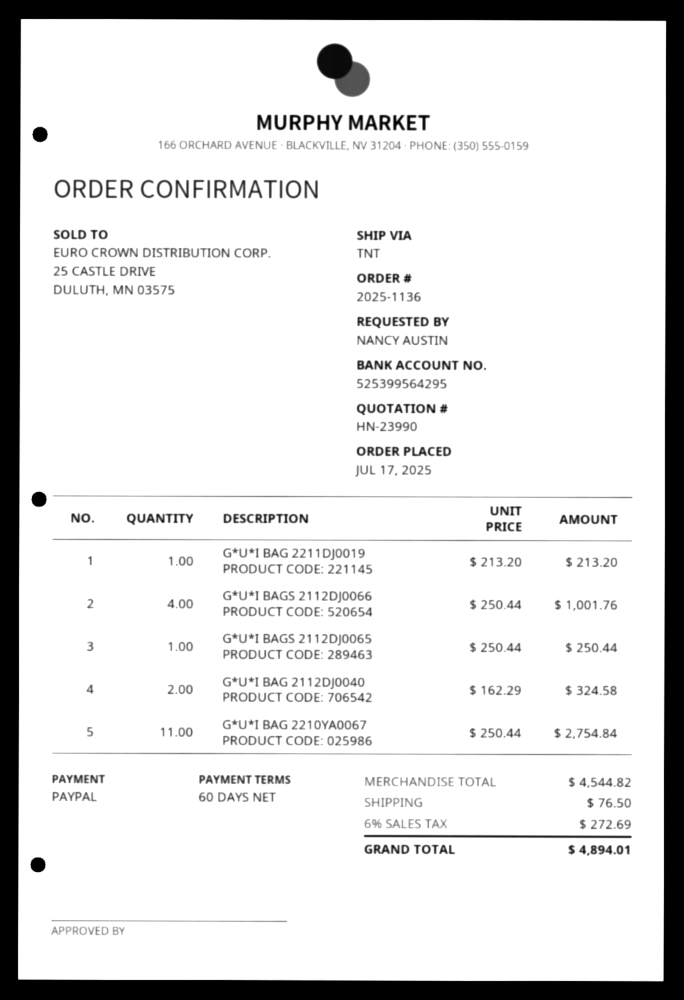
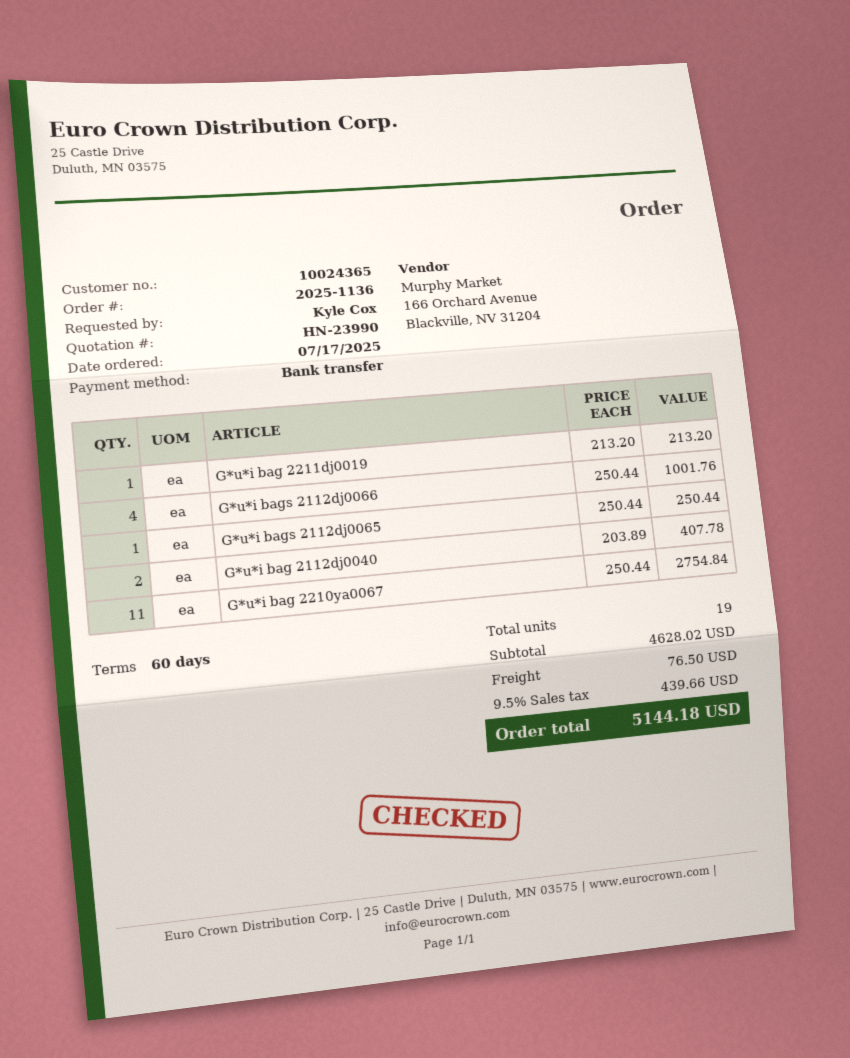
ordered by: NANCY AUSTIN -> Kyle Cox
payment method: PayPal -> bank transfer
G*U*I BAG 2112DJ0040: 2 x 162.29 = 324.58 -> 2 x 203.89 = 407.78
subtotal: 4544.82 -> 4628.02
tax: 6% = 272.69 -> 9.5% = 439.66
total: 4894.01 -> 5144.18

